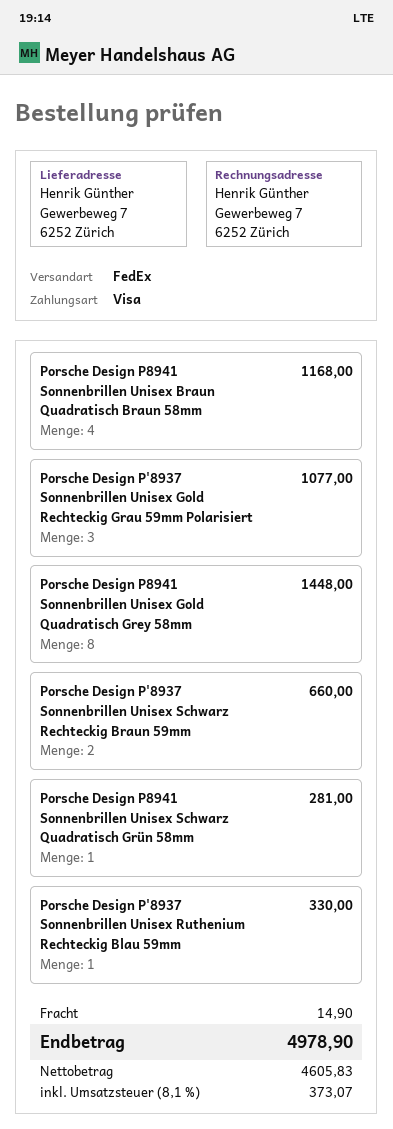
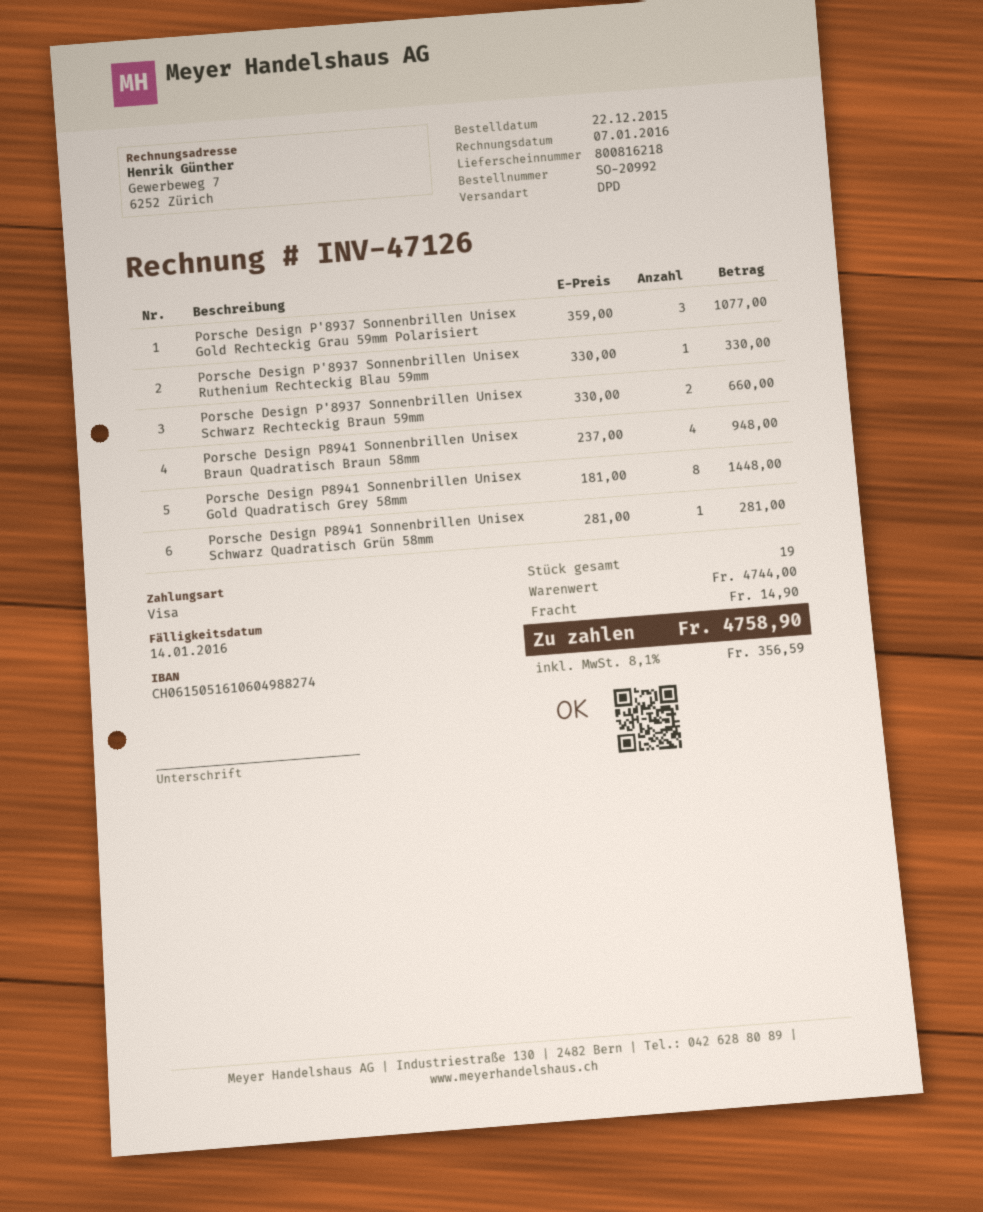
shipping method: FedEx -> DPD
Porsche Design P8941 Sonnenbrillen Unisex Braun Quadratisch Braun 58mm: 4 for 1168.00 -> 4 for 948.00
tax: 8.1% = 373.07 -> 8.1% = 356.59
total: 4978.90 -> 4758.90

